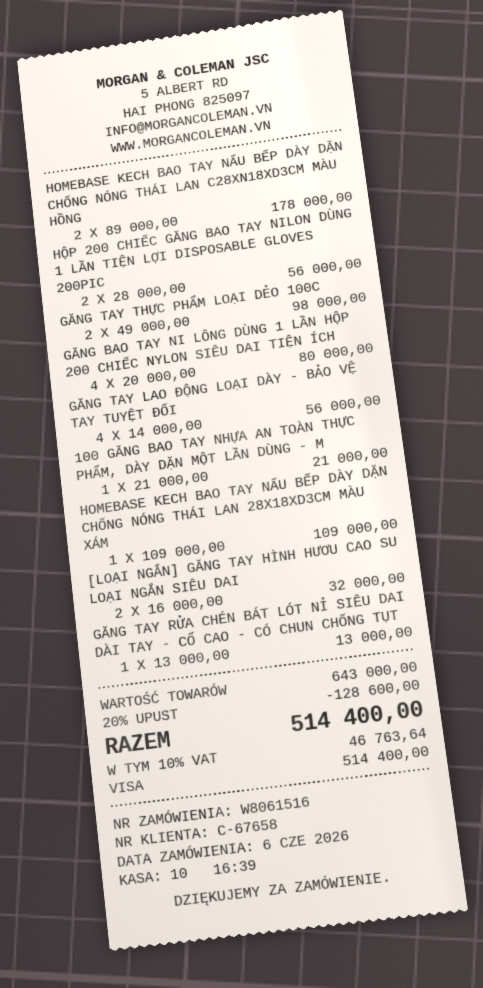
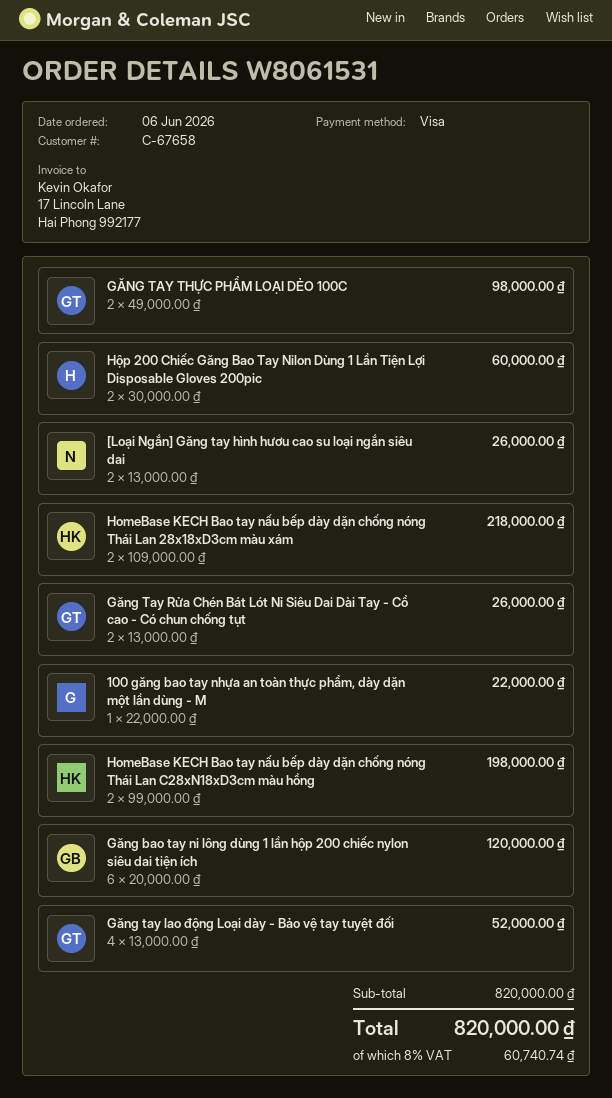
order number: W8061516 -> W8061531
HOMEBASE KECH BAO TAY NẤU BẾP DÀY DẶN CHỐNG NÓNG THÁI LAN C28XN18XD3CM MÀU HỒNG: 2 x 89000.00 = 178000.00 -> 2 x 99000.00 = 198000.00
HỘP 200 CHIẾC GĂNG BAO TAY NILON DÙNG 1 LẦN TIỆN LỢI DISPOSABLE GLOVES 200PIC: 2 x 28000.00 = 56000.00 -> 2 x 30000.00 = 60000.00
GĂNG BAO TAY NI LÔNG DÙNG 1 LẦN HỘP 200 CHIẾC NYLON SIÊU DAI TIỆN ÍCH: 4 x 20000.00 = 80000.00 -> 6 x 20000.00 = 120000.00
GĂNG TAY LAO ĐỘNG LOẠI DÀY - BẢO VỆ TAY TUYỆT ĐỐI: 4 x 14000.00 = 56000.00 -> 4 x 13000.00 = 52000.00
100 GĂNG BAO TAY NHỰA AN TOÀN THỰC PHẨM, DÀY DẶN MỘT LẦN DÙNG - M: 1 x 21000.00 = 21000.00 -> 1 x 22000.00 = 22000.00
HOMEBASE KECH BAO TAY NẤU BẾP DÀY DẶN CHỐNG NÓNG THÁI LAN 28X18XD3CM MÀU XÁM: 1 x 109000.00 = 109000.00 -> 2 x 109000.00 = 218000.00
[LOẠI NGẮN] GĂNG TAY HÌNH HƯƠU CAO SU LOẠI NGẮN SIÊU DAI: 2 x 16000.00 = 32000.00 -> 2 x 13000.00 = 26000.00
GĂNG TAY RỬA CHÉN BÁT LÓT NỈ SIÊU DAI DÀI TAY - CỔ CAO - CÓ CHUN CHỐNG TỤT: 1 x 13000.00 = 13000.00 -> 2 x 13000.00 = 26000.00
subtotal: 643000.00 -> 820000.00
discount: 20% = 128600.00 -> none
tax: 10% = 46763.64 -> 8% = 60740.74
total: 514400.00 -> 820000.00

